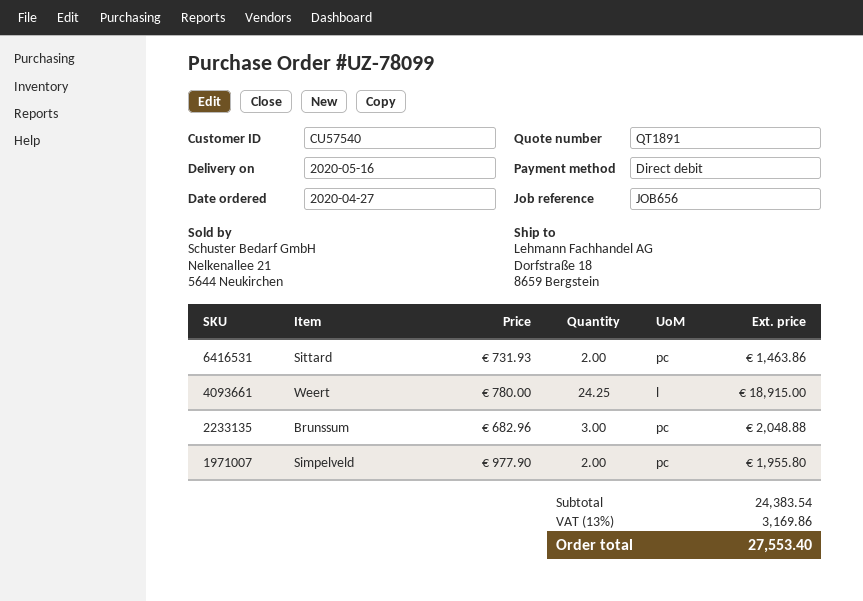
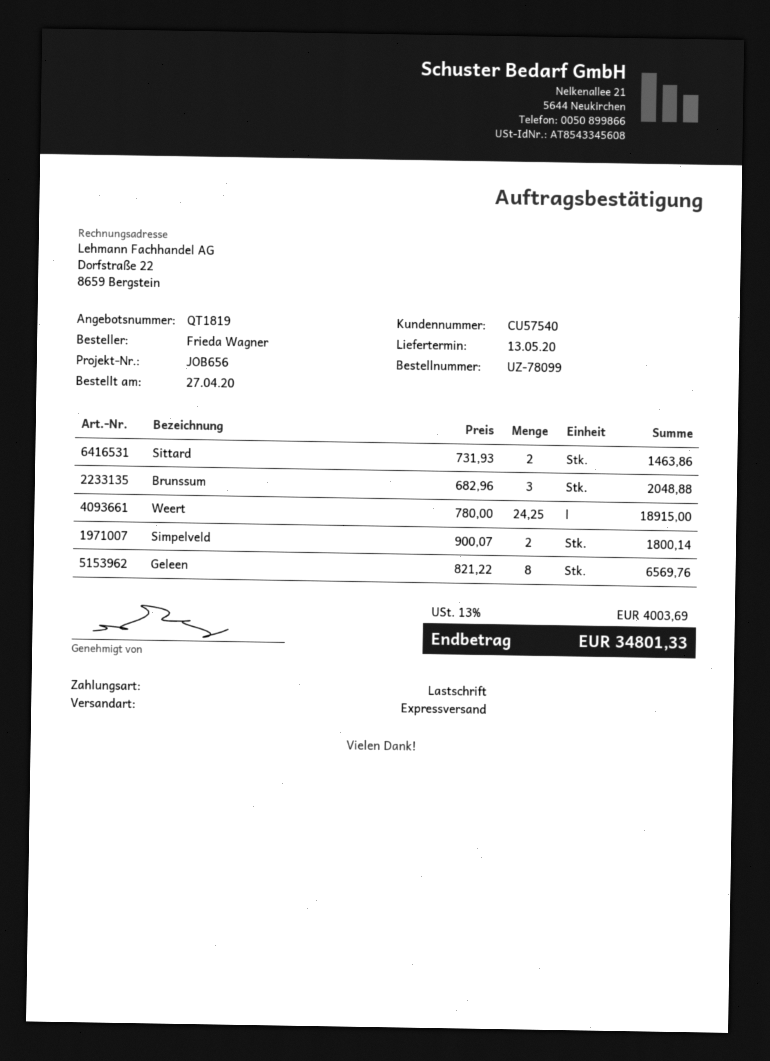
quote number: QT1891 -> QT1819
delivery date: 2020-05-16 -> 2020-05-13
Simpelveld: 2 x 977.90 = 1955.80 -> 2 x 900.07 = 1800.14
Geleen: none -> 8 x 821.22 = 6569.76
tax: 13% = 3169.86 -> 13% = 4003.69
total: 27553.40 -> 34801.33

